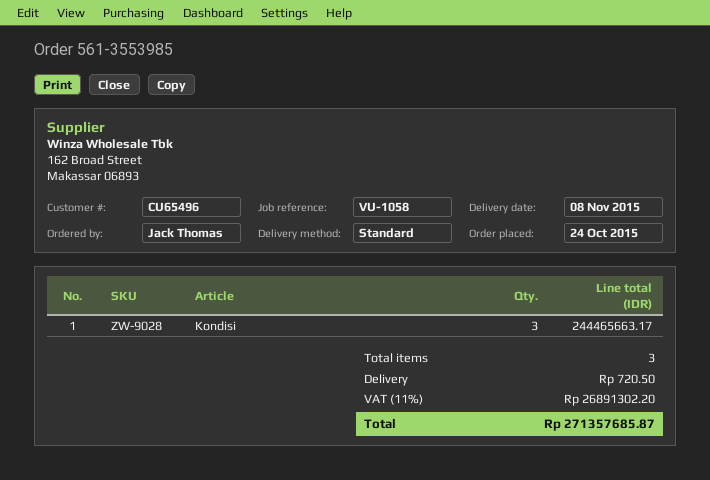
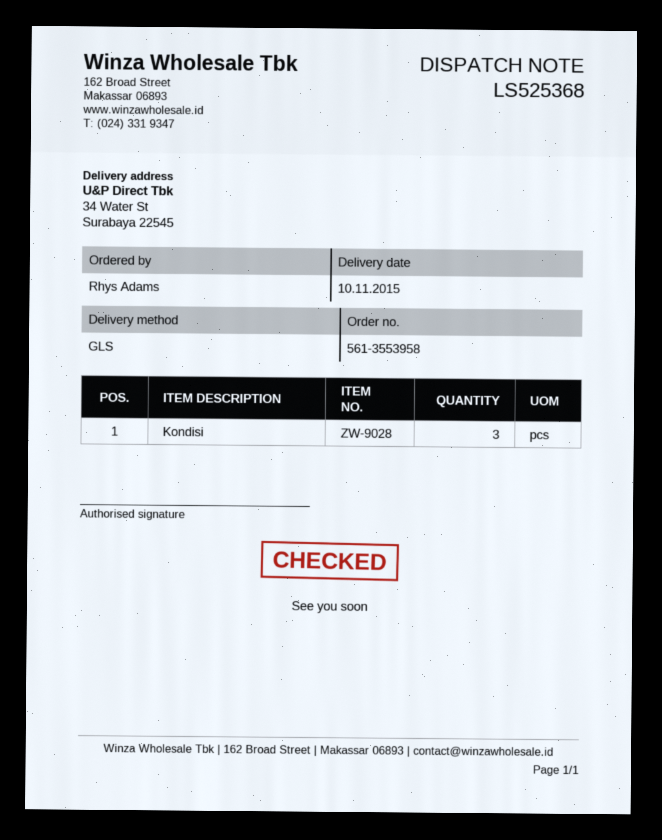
order number: 561-3553985 -> 561-3553958
delivery date: 2015-11-08 -> 2015-11-10
ordered by: Jack Thomas -> Rhys Adams
shipping method: standard -> GLS

